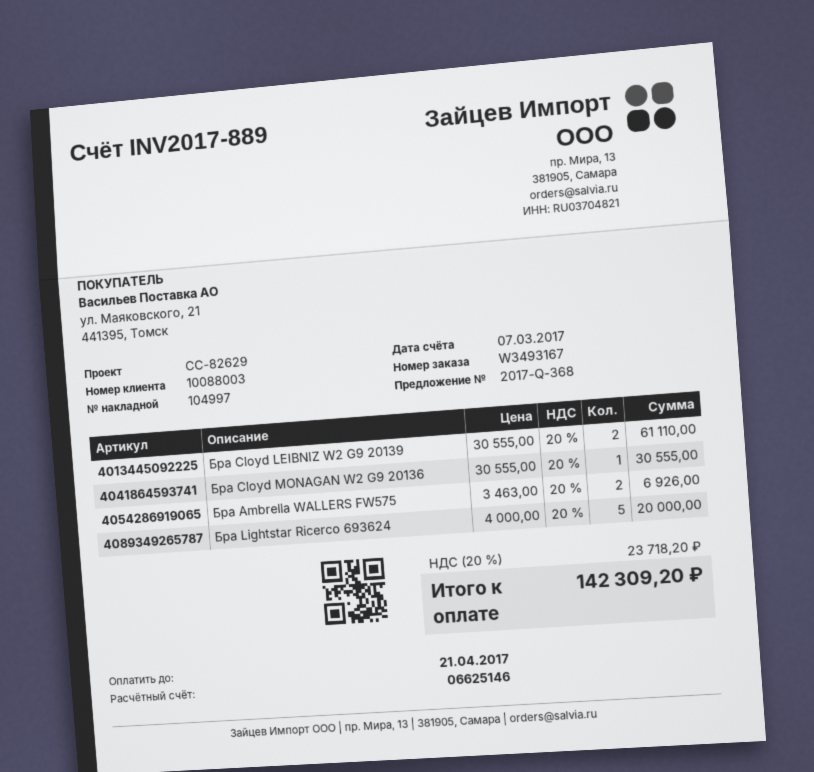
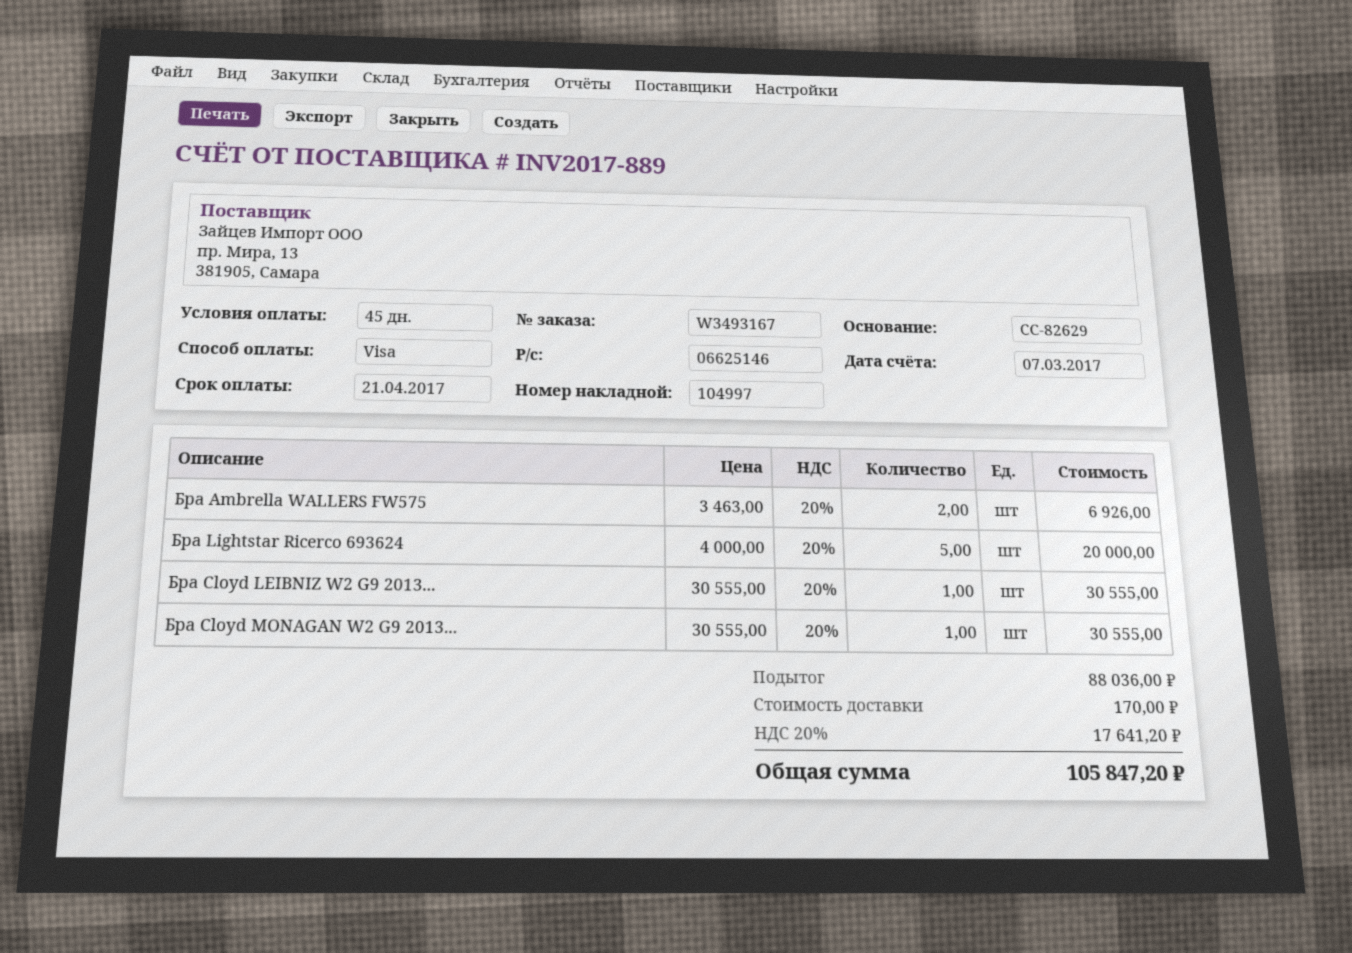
Бра Cloyd LEIBNIZ W2 G9 20139: 2 x 30555.00 = 61110.00 -> 1 x 30555.00 = 30555.00
shipping: none -> 170.00
tax: 20% = 23718.20 -> 20% = 17641.20
total: 142309.20 -> 105847.20

